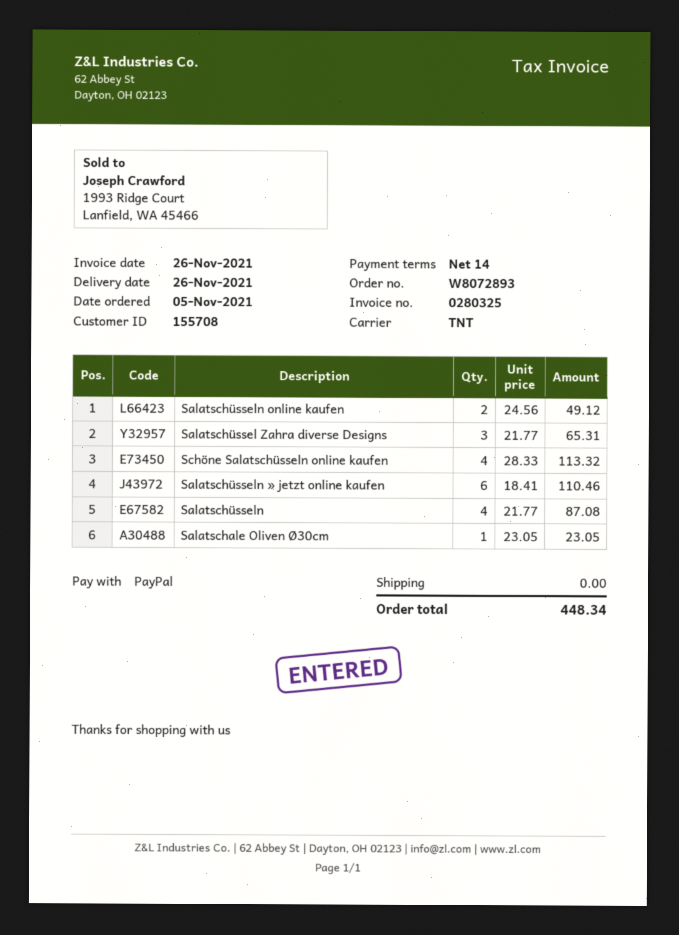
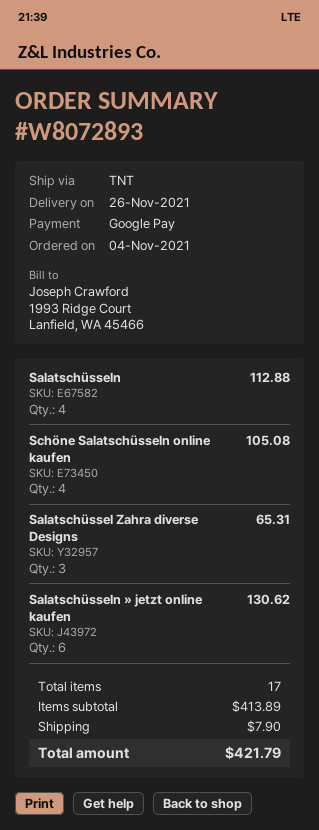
order date: 2021-11-05 -> 2021-11-04
payment method: PayPal -> Google Pay
Salatschüsseln online kaufen: 2 for 49.12 -> none
Schöne Salatschüsseln online kaufen: 4 for 113.32 -> 4 for 105.08
Salatschüsseln » jetzt online kaufen: 6 for 110.46 -> 6 for 130.62
Salatschüsseln: 4 for 87.08 -> 4 for 112.88
Salatschale Oliven Ø30cm: 1 for 23.05 -> none
shipping: 0.00 -> 7.90
total: 448.34 -> 421.79

